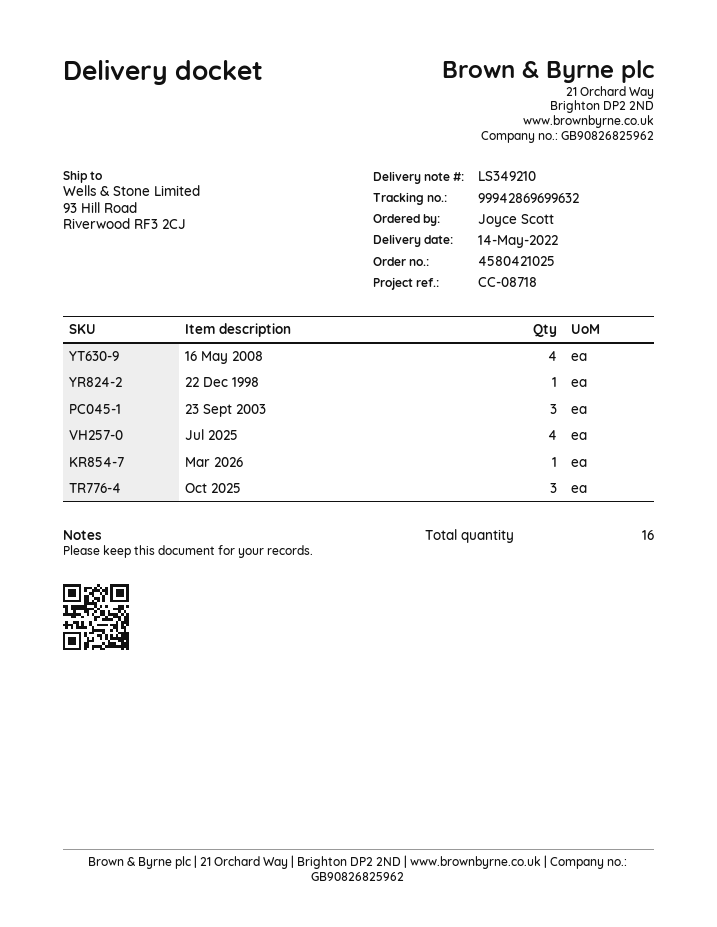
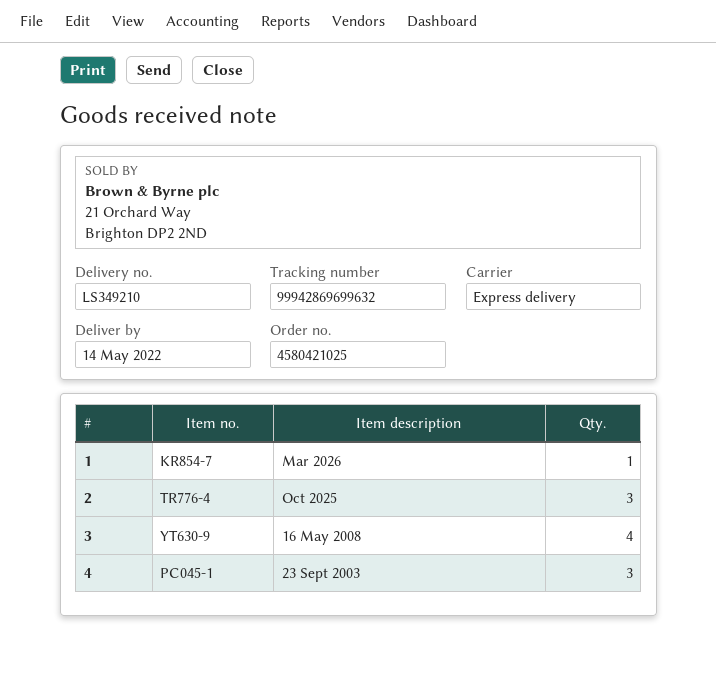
22 Dec 1998: 1 -> none
Jul 2025: 4 -> none

